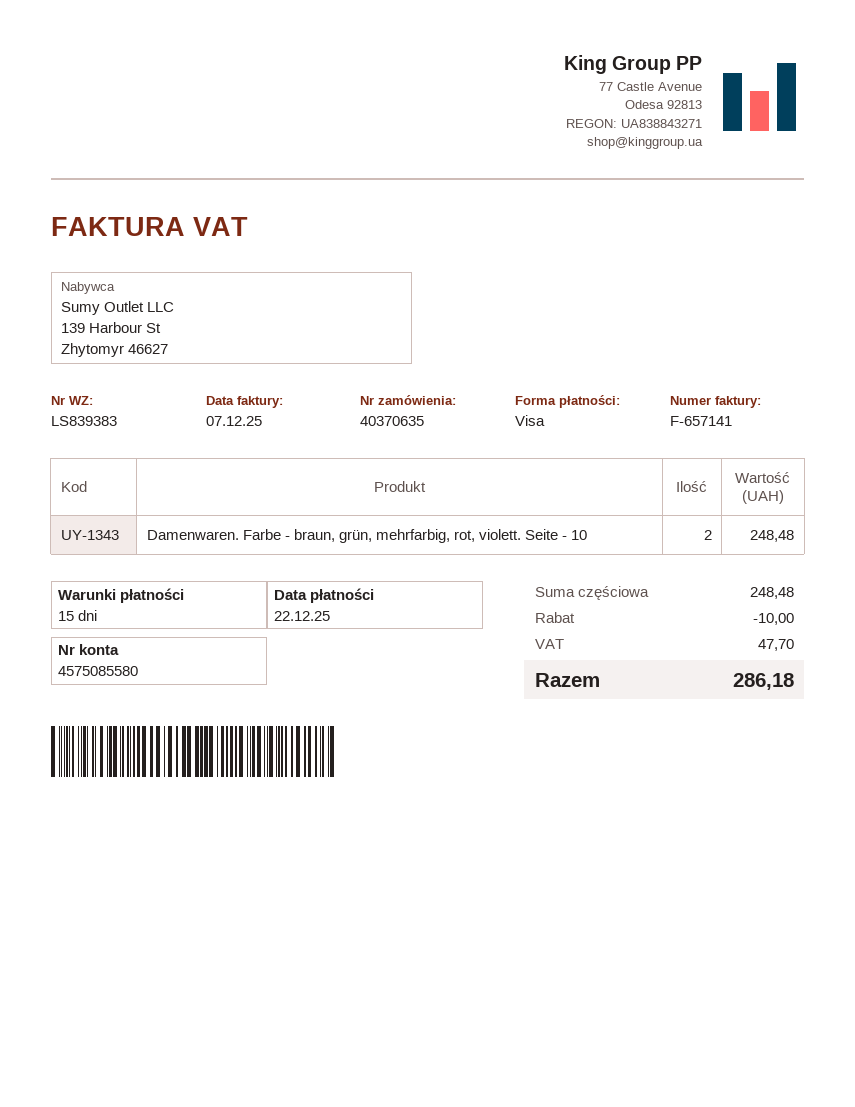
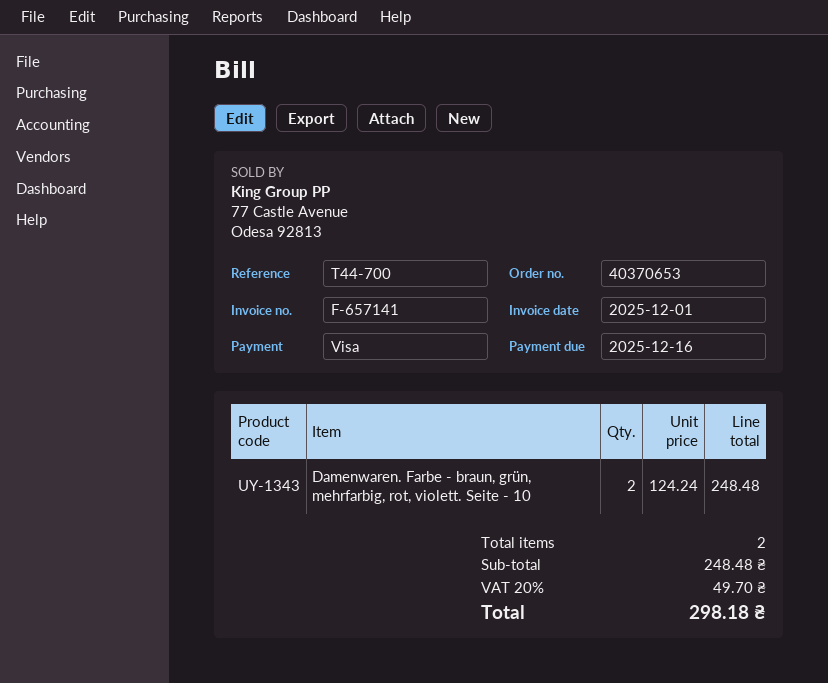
order number: 40370635 -> 40370653
invoice date: 2025-12-07 -> 2025-12-01
due date: 2025-12-22 -> 2025-12-16
discount: 10.00 -> none
tax: 47.70 -> 49.70
total: 286.18 -> 298.18

